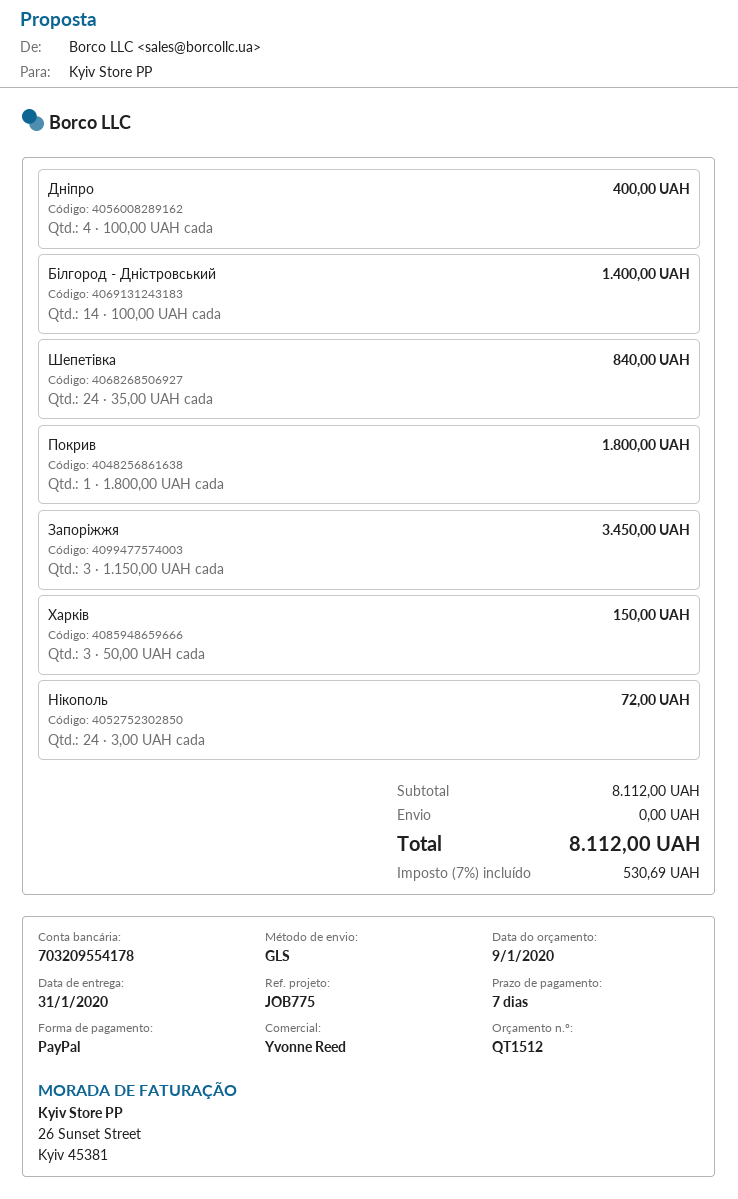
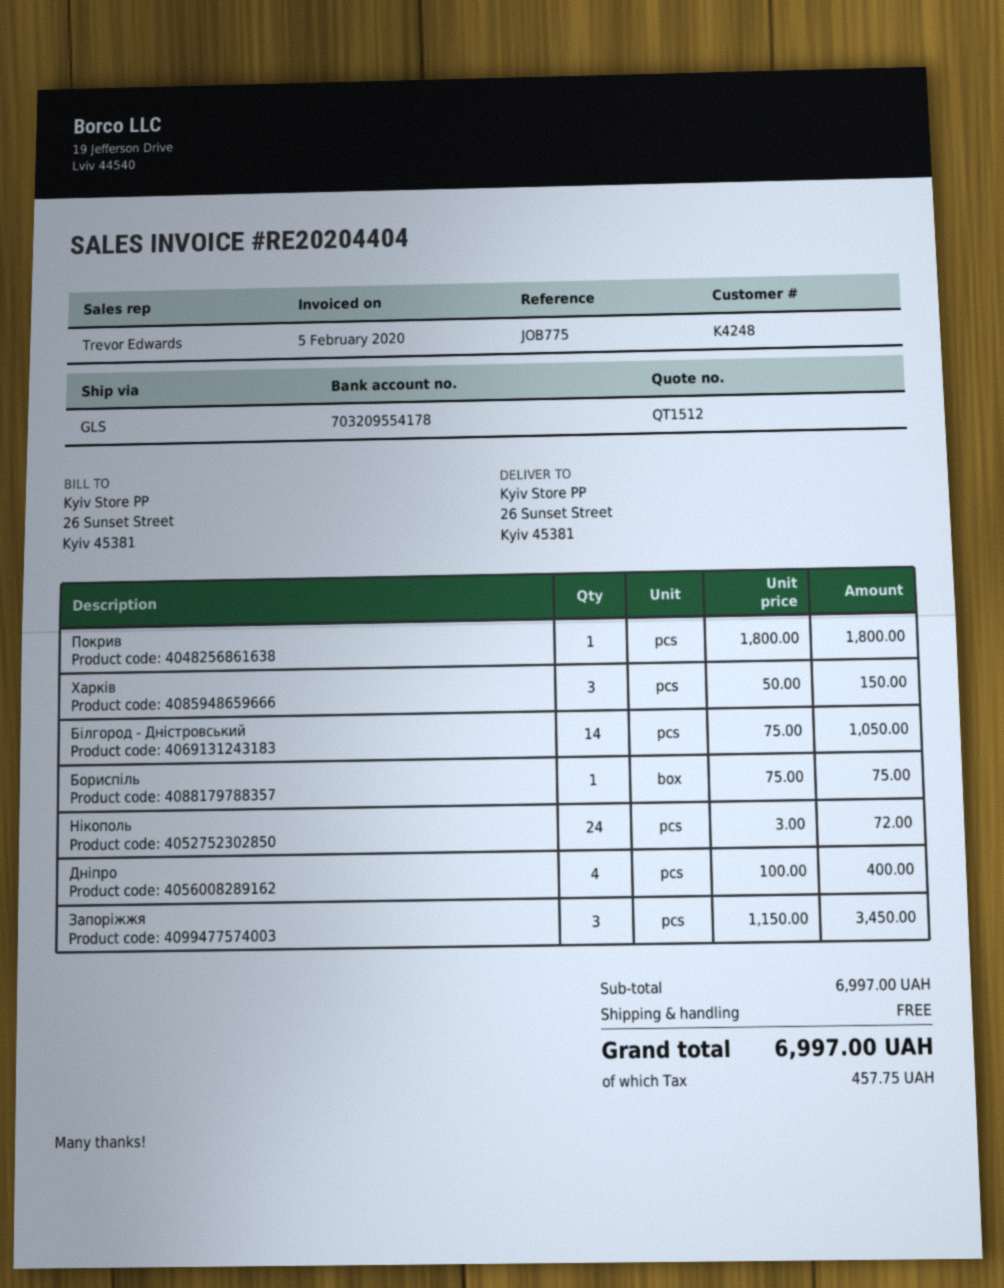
sales rep: Yvonne Reed -> Trevor Edwards
Білгород - Дністровський: 14 x 100.00 = 1400.00 -> 14 x 75.00 = 1050.00
Шепетівка: 24 x 35.00 = 840.00 -> none
Бориспіль: none -> 1 x 75.00 = 75.00
subtotal: 8112.00 -> 6997.00
tax: 530.69 -> 457.75
total: 8112.00 -> 6997.00

